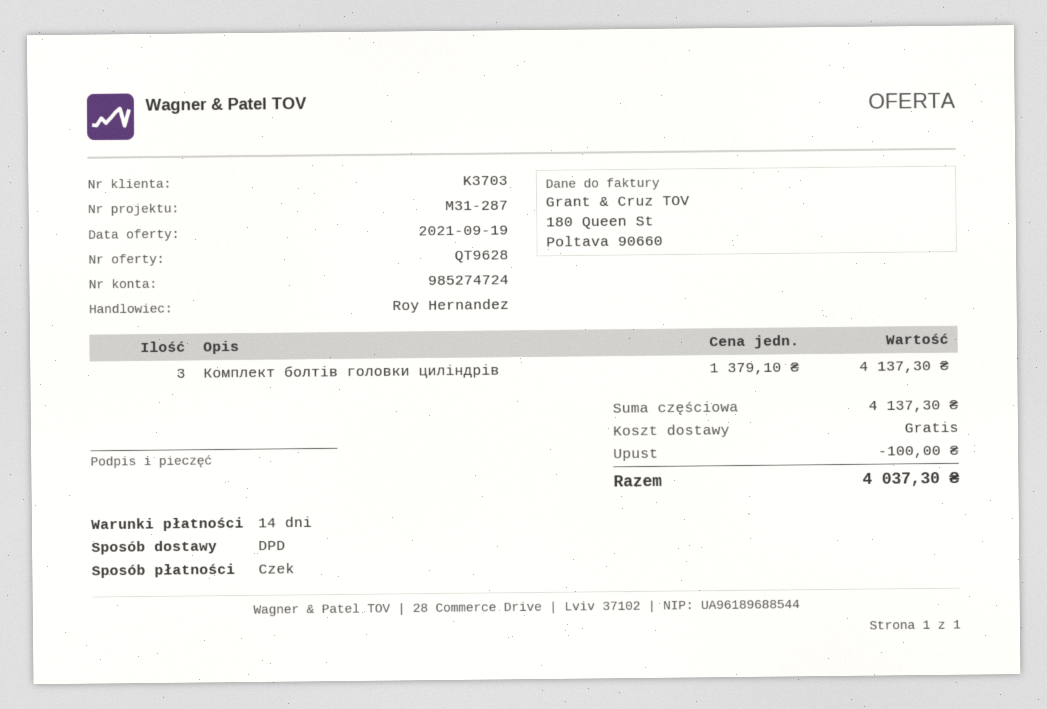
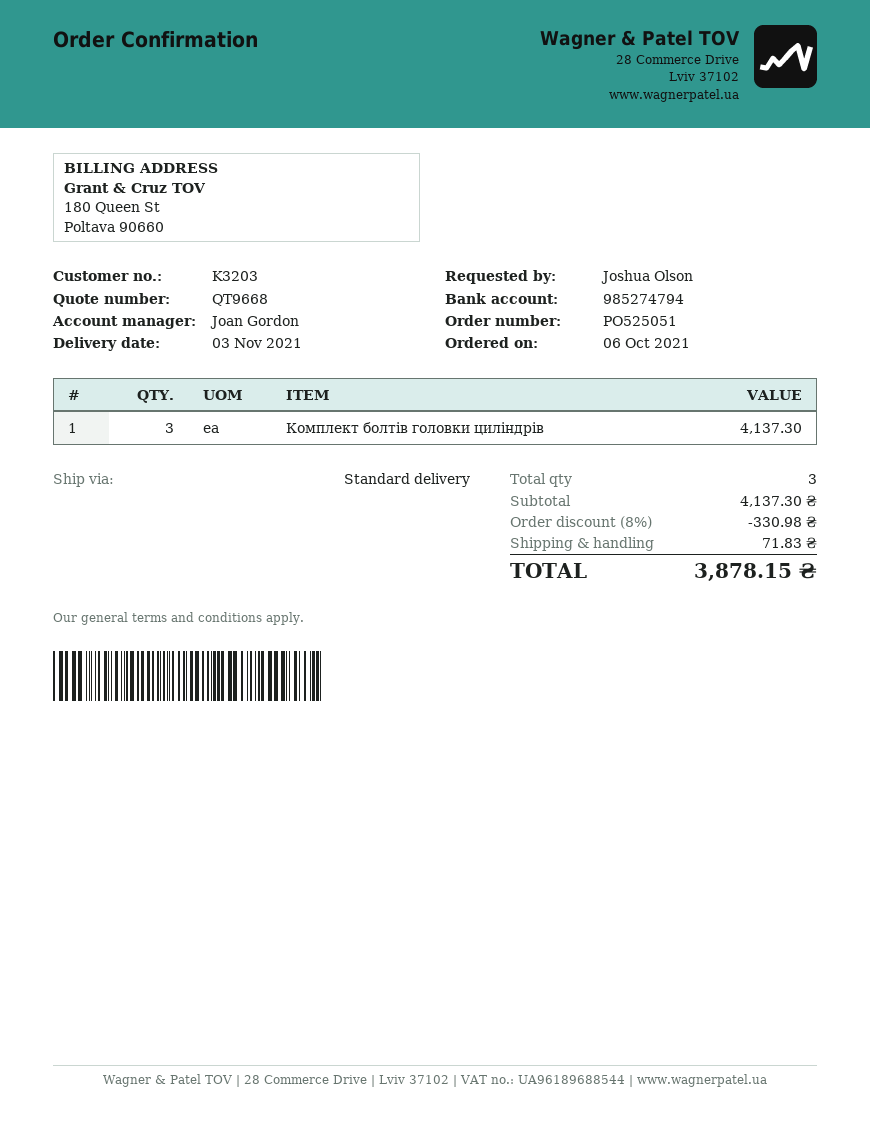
quote number: QT9628 -> QT9668
customer number: K3703 -> K3203
sales rep: Roy Hernandez -> Joan Gordon
bank account: 985274724 -> 985274794
shipping method: DPD -> standard
discount: 100.00 -> 330.98
shipping: 0.00 -> 71.83
total: 4037.30 -> 3878.15

